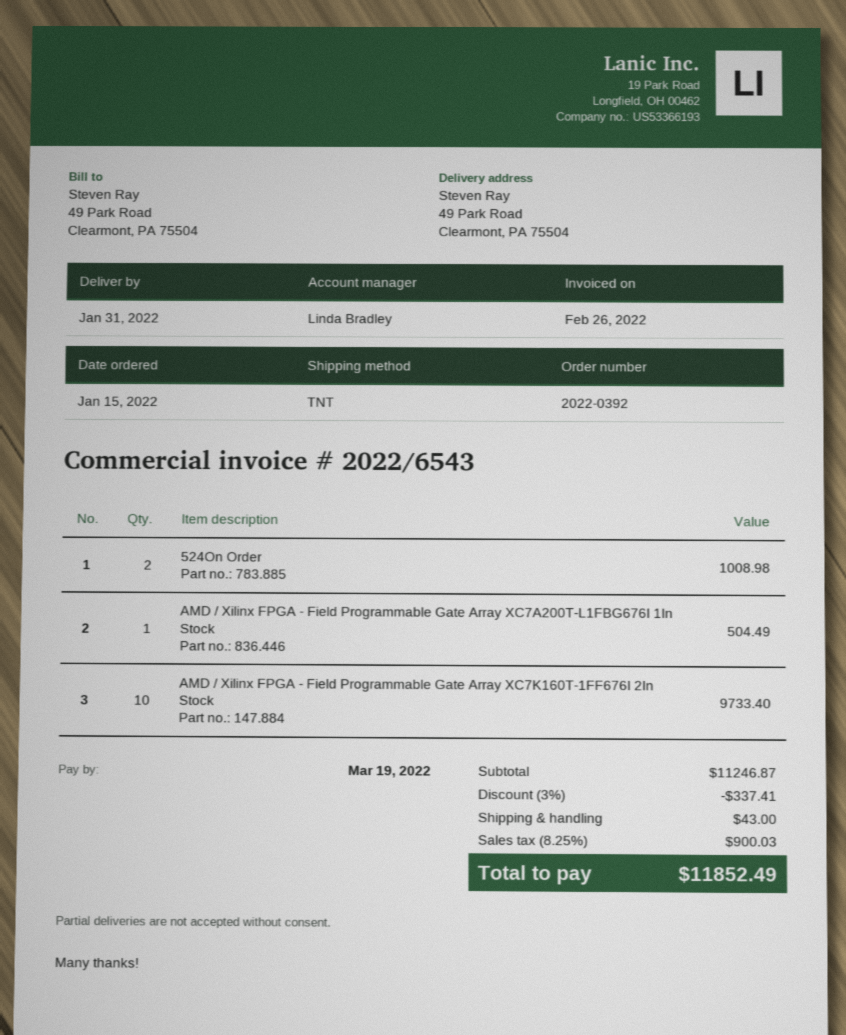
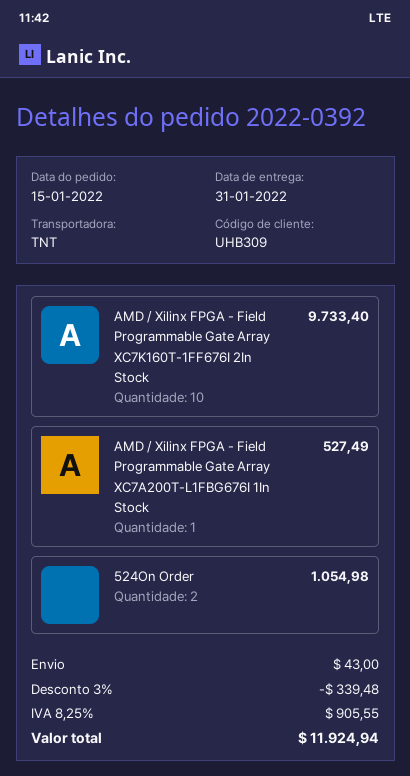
524On Order: 2 for 1008.98 -> 2 for 1054.98
AMD / Xilinx FPGA - Field Programmable Gate Array XC7A200T-L1FBG676I 1In Stock: 1 for 504.49 -> 1 for 527.49
discount: 3% = 337.41 -> 3% = 339.48
tax: 8.25% = 900.03 -> 8.25% = 905.55
total: 11852.49 -> 11924.94

